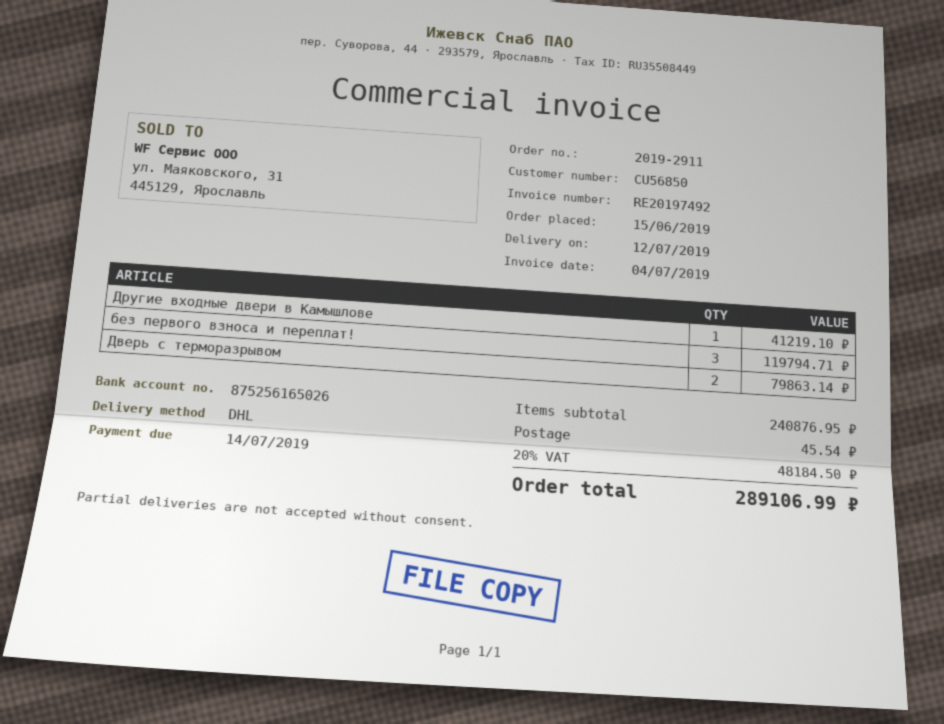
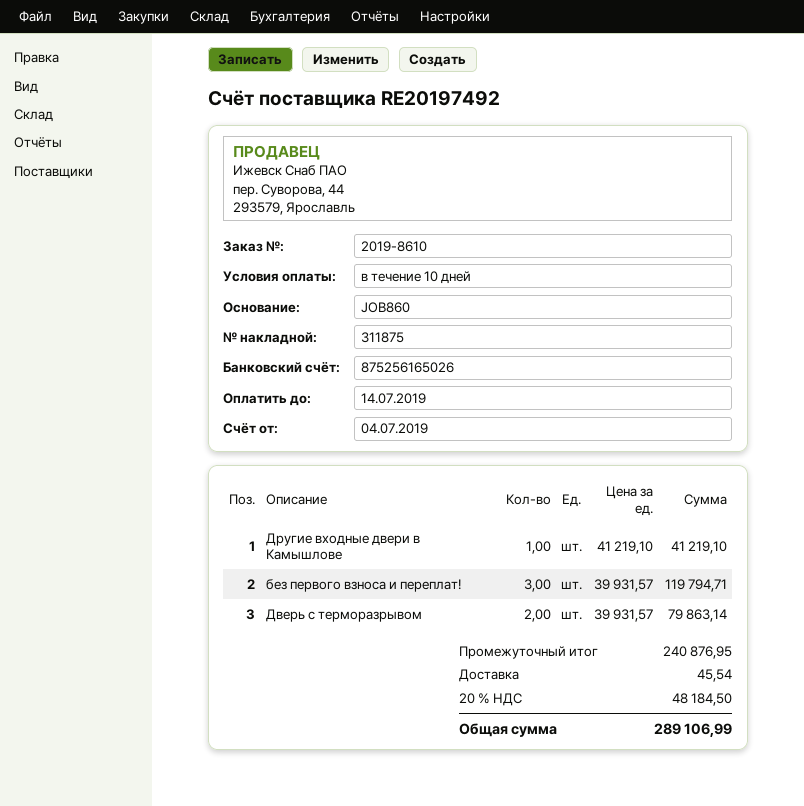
order number: 2019-2911 -> 2019-8610

